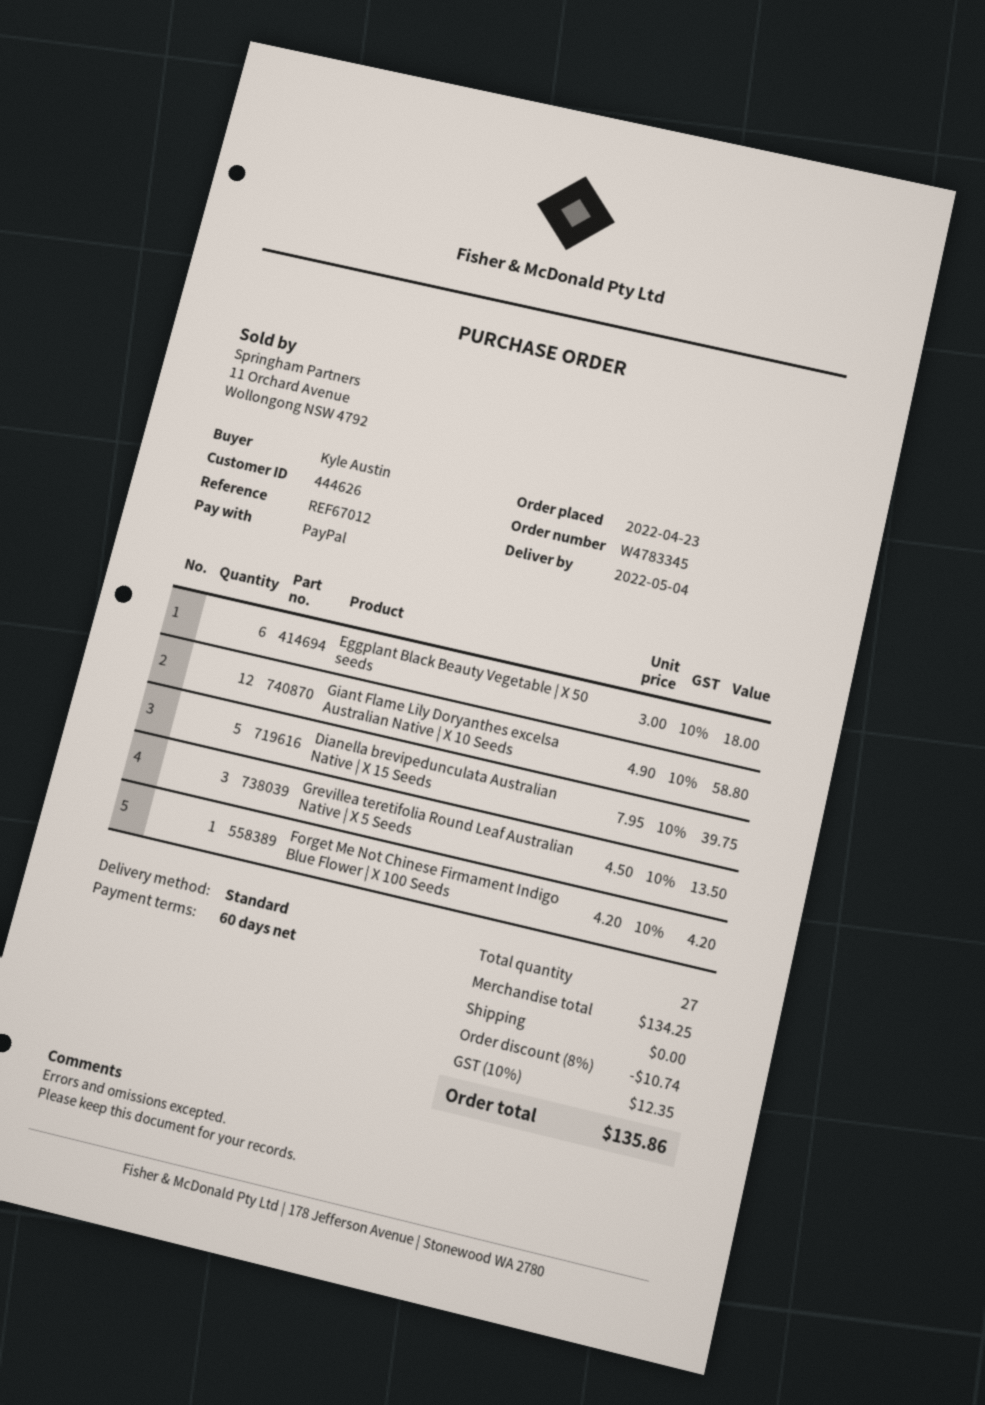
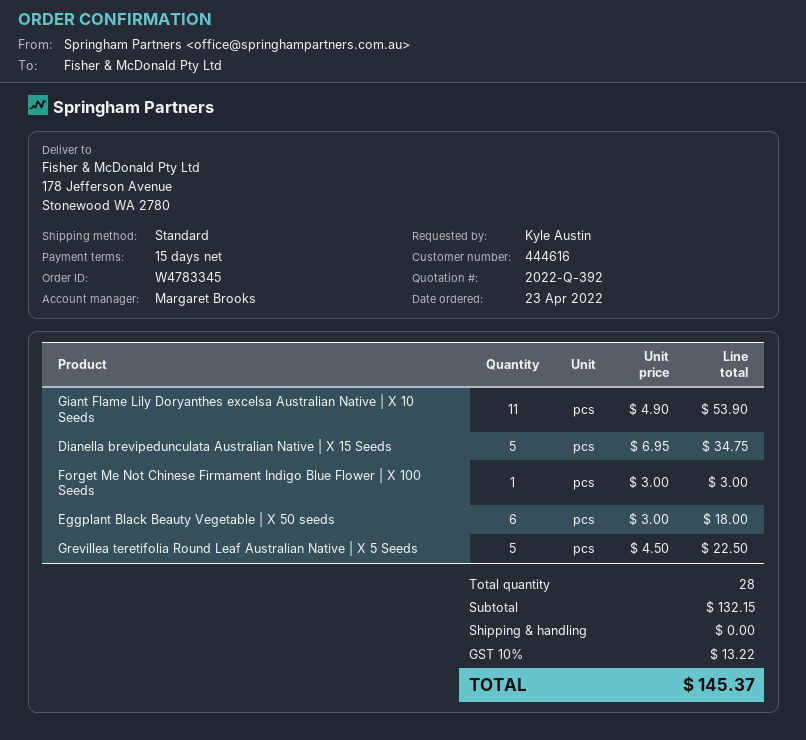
payment terms: 60 days -> 15 days
customer number: 444626 -> 444616
Giant Flame Lily Doryanthes excelsa Australian Native | X 10 Seeds: 12 x 4.90 = 58.80 -> 11 x 4.90 = 53.90
Dianella brevipedunculata Australian Native | X 15 Seeds: 5 x 7.95 = 39.75 -> 5 x 6.95 = 34.75
Grevillea teretifolia Round Leaf Australian Native | X 5 Seeds: 3 x 4.50 = 13.50 -> 5 x 4.50 = 22.50
Forget Me Not Chinese Firmament Indigo Blue Flower | X 100 Seeds: 1 x 4.20 = 4.20 -> 1 x 3.00 = 3.00
total quantity: 27 -> 28
subtotal: 134.25 -> 132.15
discount: 8% = 10.74 -> none
tax: 10% = 12.35 -> 10% = 13.22
total: 135.86 -> 145.37

